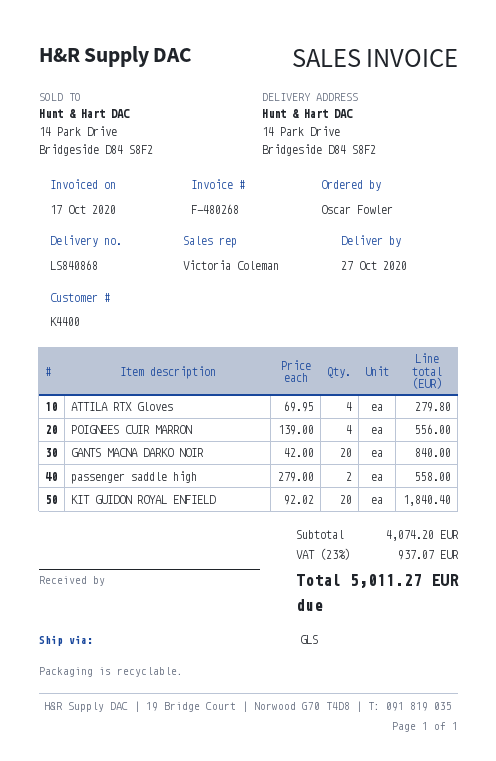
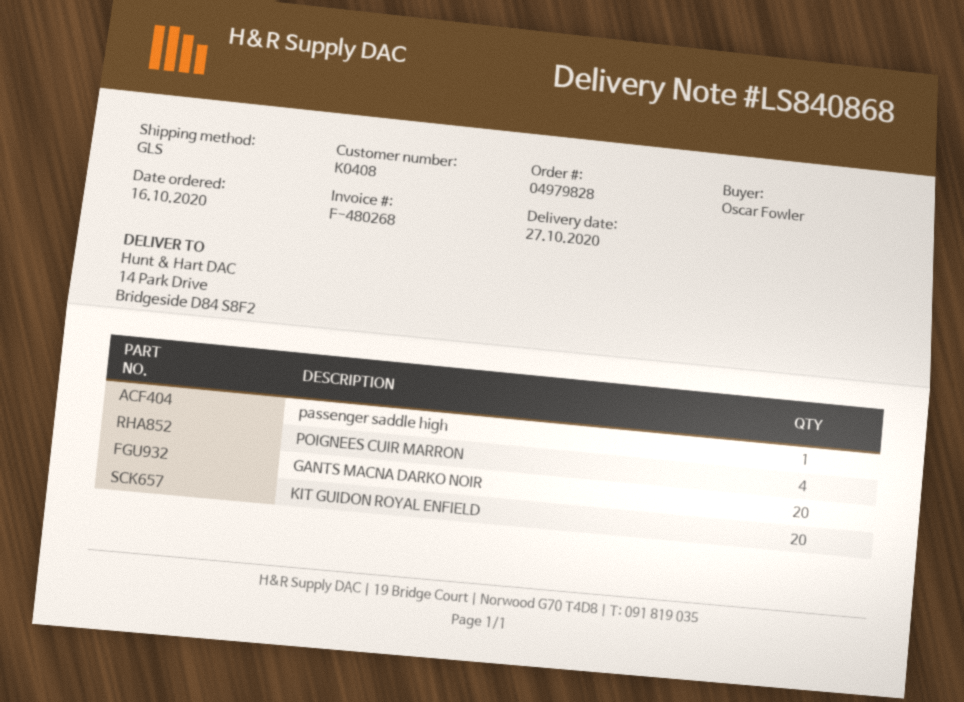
customer number: K4400 -> K0408
ATTILA RTX Gloves: 4 -> none
passenger saddle high: 2 -> 1

